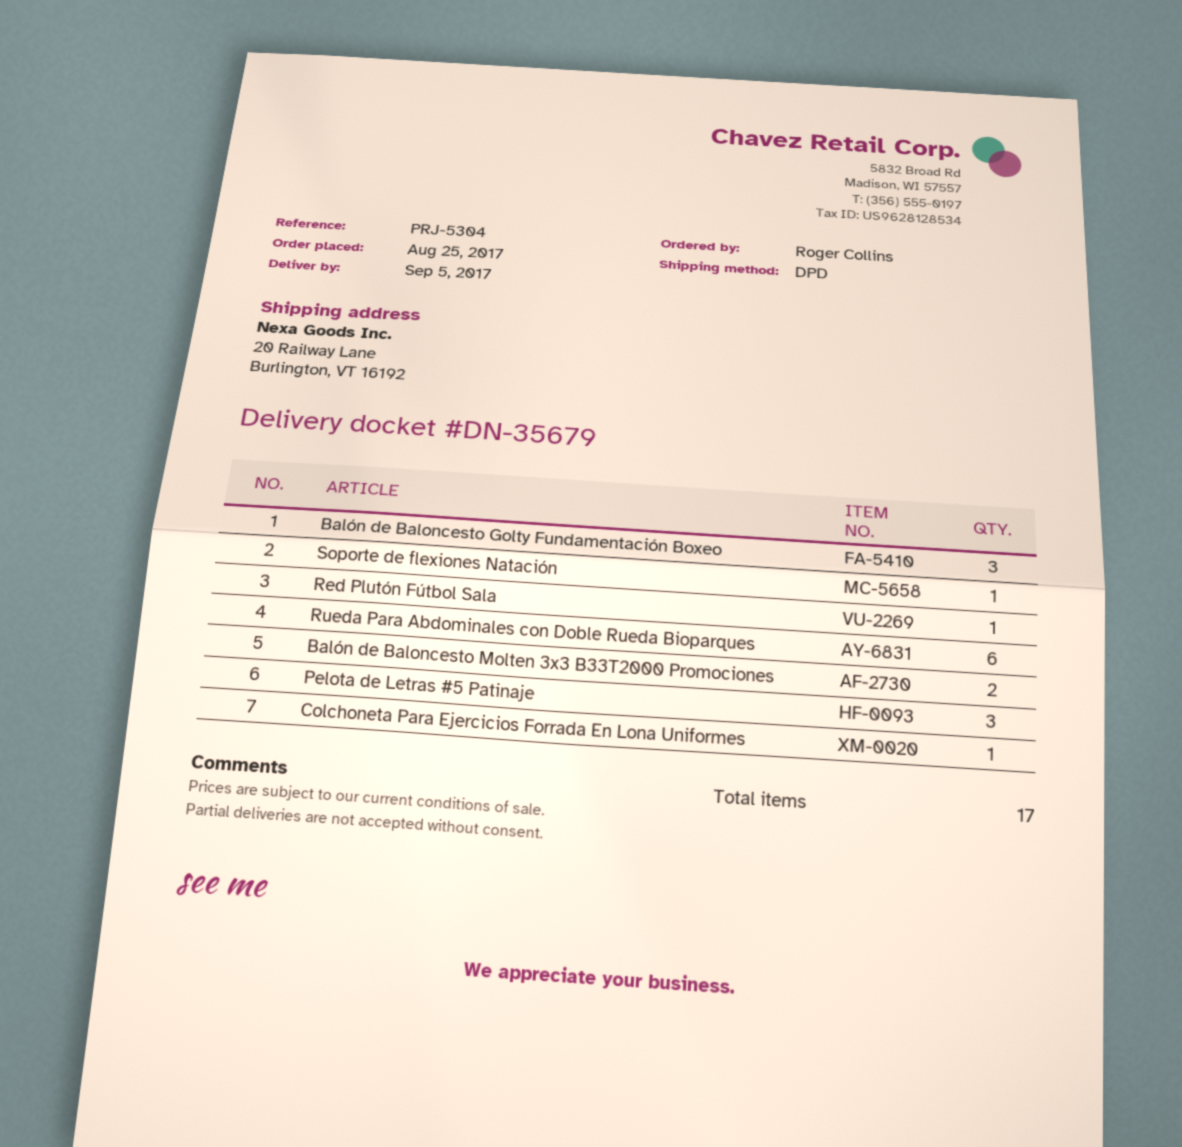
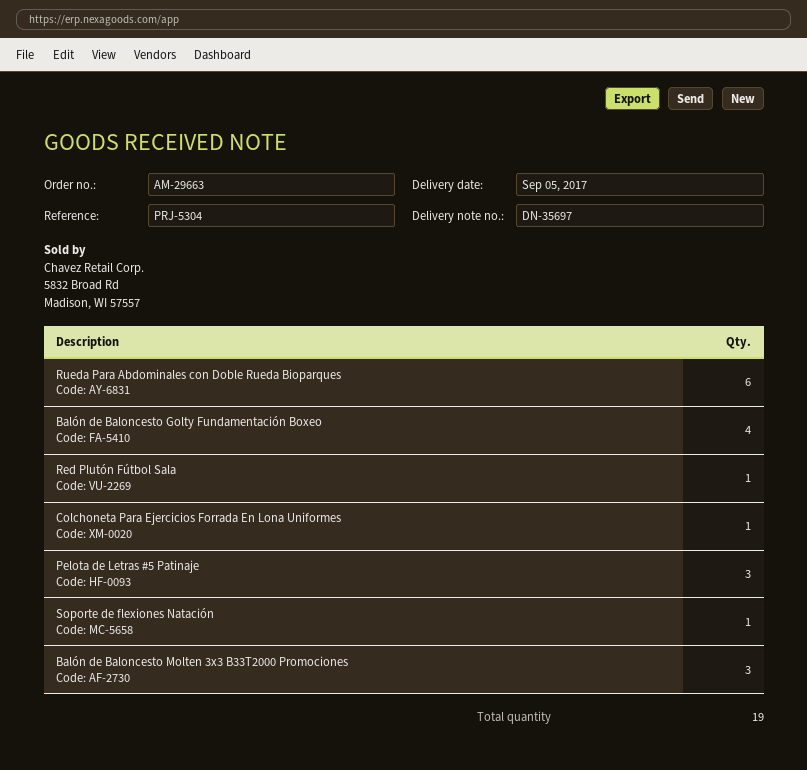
delivery note number: DN-35679 -> DN-35697
Balón de Baloncesto Golty Fundamentación Boxeo: 3 -> 4
Balón de Baloncesto Molten 3x3 B33T2000 Promociones: 2 -> 3
total quantity: 17 -> 19

